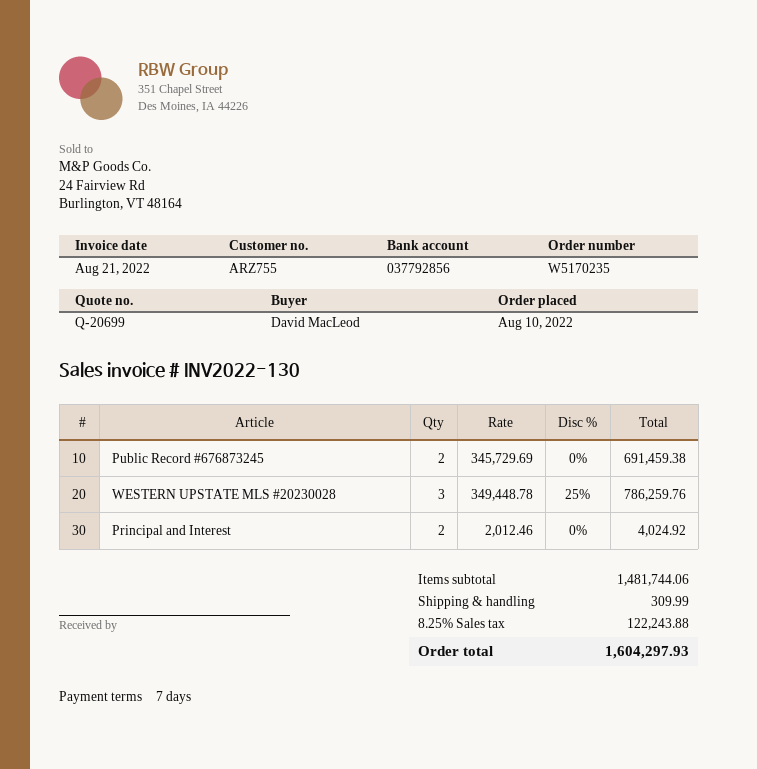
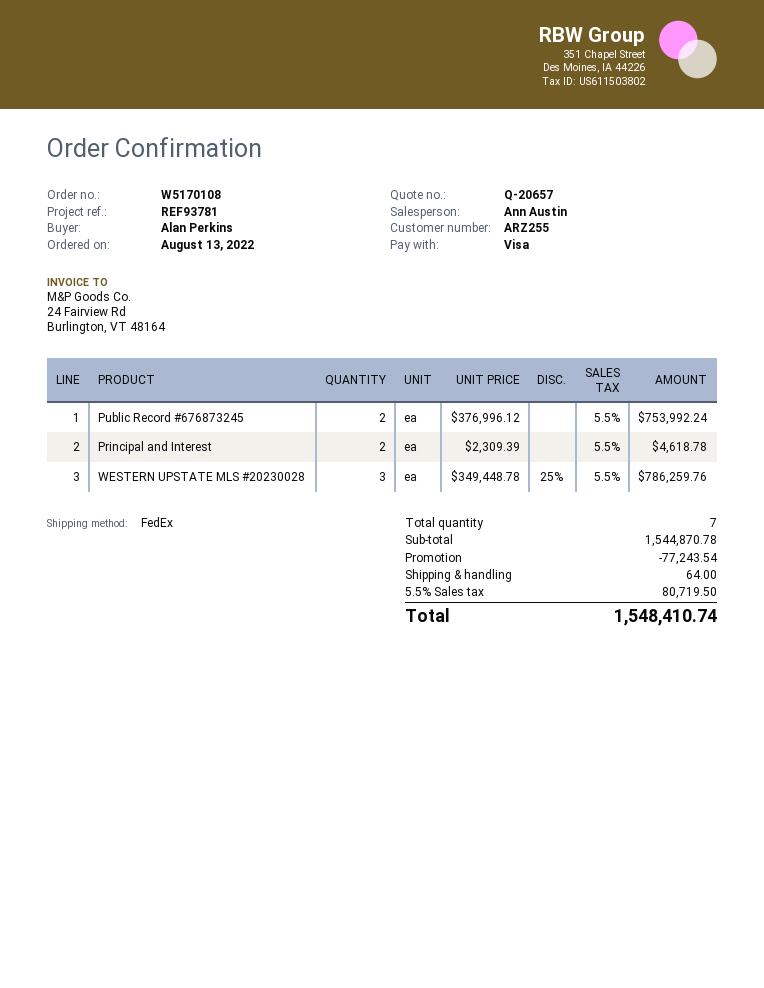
quote number: Q-20699 -> Q-20657
order number: W5170235 -> W5170108
order date: 2022-08-10 -> 2022-08-13
customer number: ARZ755 -> ARZ255
ordered by: David MacLeod -> Alan Perkins
Public Record #676873245: 2 x 345729.69 = 691459.38 -> 2 x 376996.12 = 753992.24
Principal and Interest: 2 x 2012.46 = 4024.92 -> 2 x 2309.39 = 4618.78
subtotal: 1481744.06 -> 1544870.78
discount: none -> 77243.54
shipping: 309.99 -> 64.00
tax: 8.25% = 122243.88 -> 5.5% = 80719.50
total: 1604297.93 -> 1548410.74

